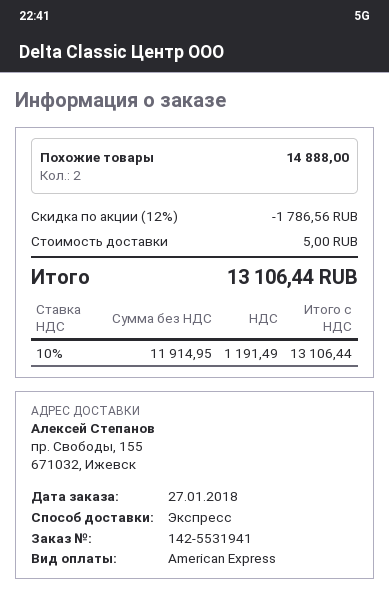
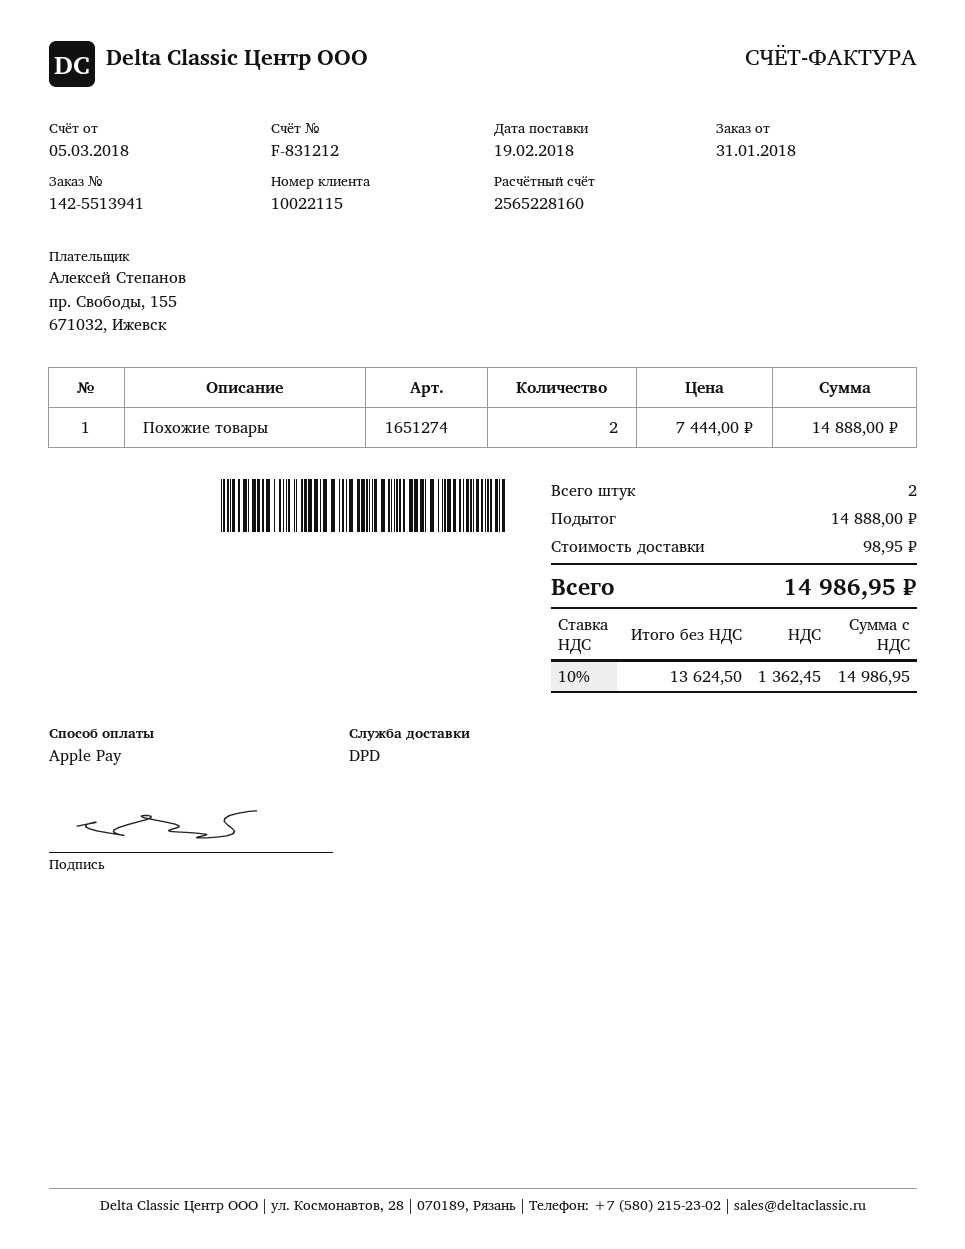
order number: 142-5531941 -> 142-5513941
order date: 2018-01-27 -> 2018-01-31
payment method: American Express -> Apple Pay
shipping method: express -> DPD
discount: 12% = 1786.56 -> none
shipping: 5.00 -> 98.95
net: 11914.95 -> 13624.50
tax: 10% = 1191.49 -> 10% = 1362.45
total: 13106.44 -> 14986.95

